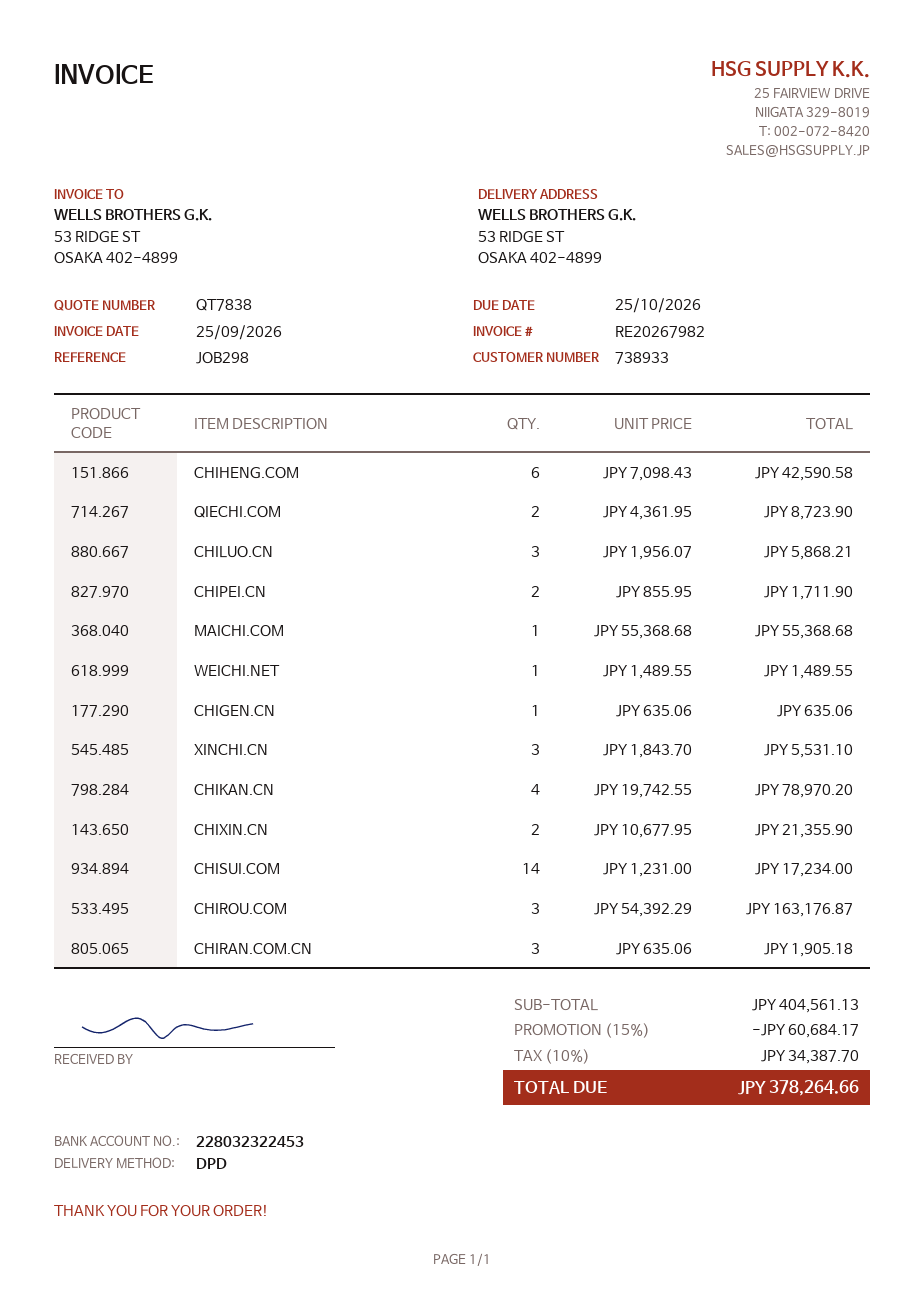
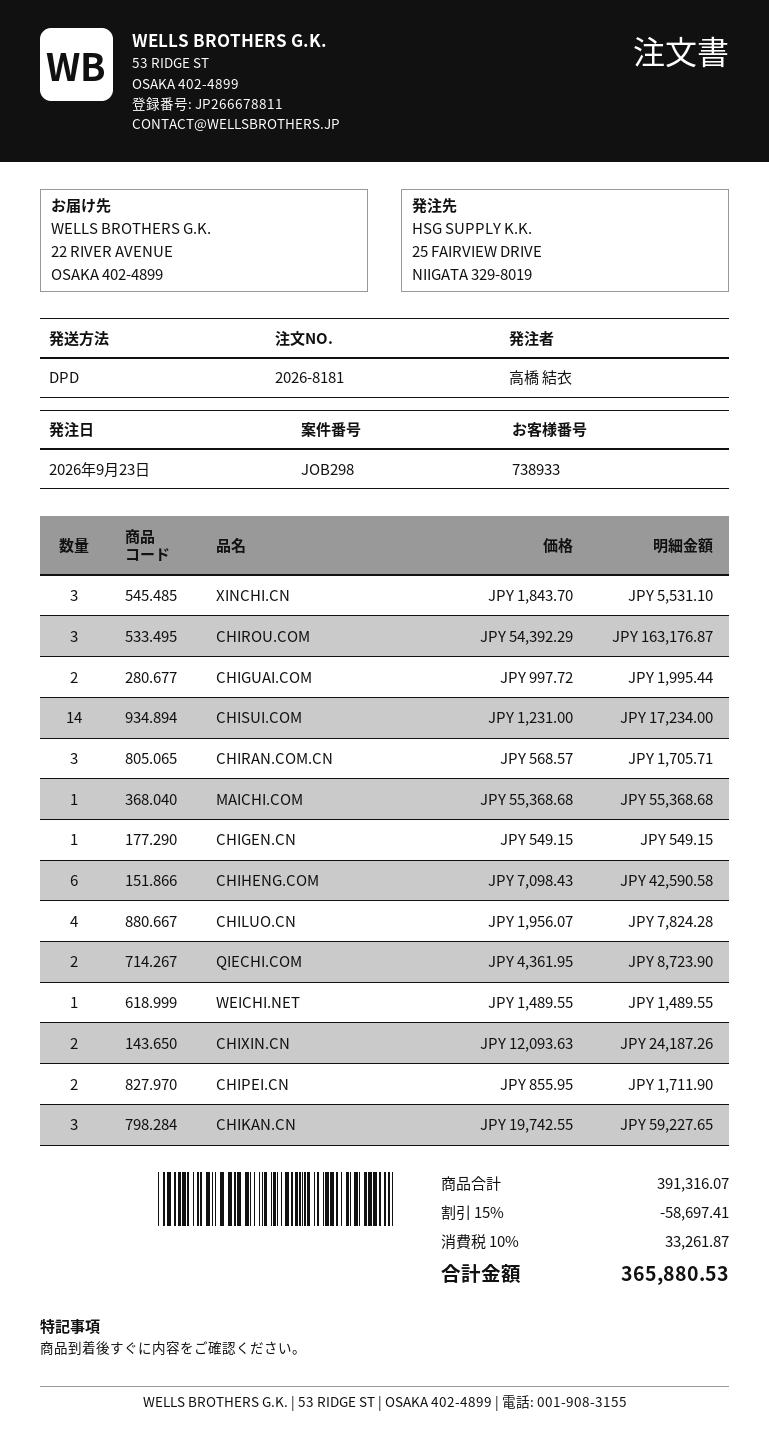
ship to: 53 RIDGE ST, OSAKA 402-4899 -> 22 RIVER AVENUE, OSAKA 402-4899
CHILUO.CN: 3 x 1956.07 = 5868.21 -> 4 x 1956.07 = 7824.28
CHIGEN.CN: 1 x 635.06 = 635.06 -> 1 x 549.15 = 549.15
CHIKAN.CN: 4 x 19742.55 = 78970.20 -> 3 x 19742.55 = 59227.65
CHIXIN.CN: 2 x 10677.95 = 21355.90 -> 2 x 12093.63 = 24187.26
CHIRAN.COM.CN: 3 x 635.06 = 1905.18 -> 3 x 568.57 = 1705.71
CHIGUAI.COM: none -> 2 x 997.72 = 1995.44
subtotal: 404561.13 -> 391316.07
discount: 15% = 60684.17 -> 15% = 58697.41
tax: 10% = 34387.70 -> 10% = 33261.87
total: 378264.66 -> 365880.53

